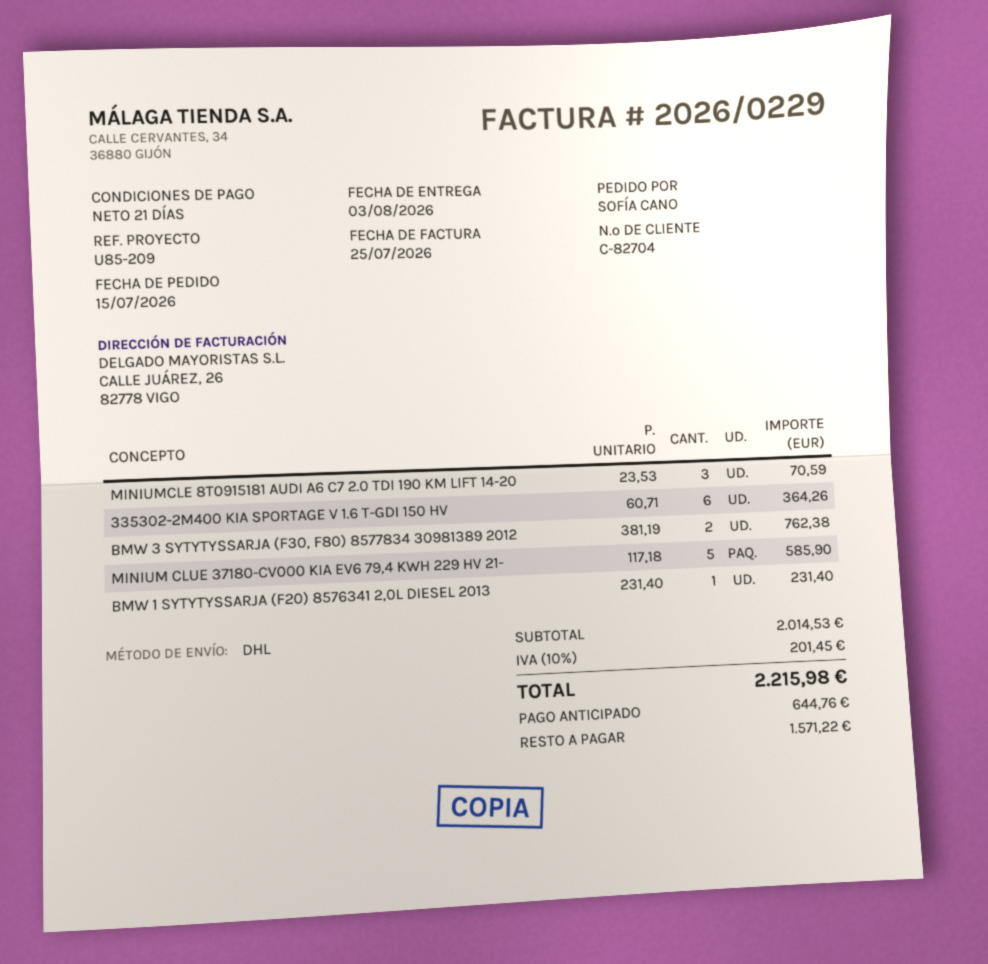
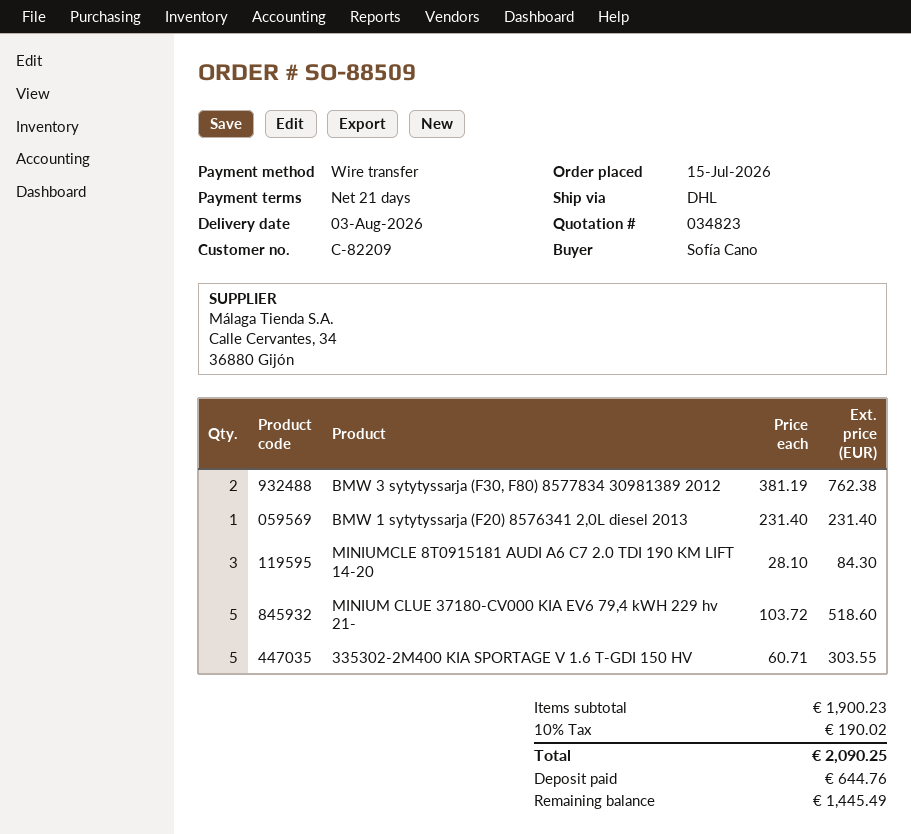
customer number: C-82704 -> C-82209
MINIUMCLE 8T0915181 AUDI A6 C7 2.0 TDI 190 KM LIFT 14-20: 3 x 23.53 = 70.59 -> 3 x 28.10 = 84.30
335302-2M400 KIA SPORTAGE V 1.6 T-GDI 150 HV: 6 x 60.71 = 364.26 -> 5 x 60.71 = 303.55
MINIUM CLUE 37180-CV000 KIA EV6 79,4 KWH 229 HV 21-: 5 x 117.18 = 585.90 -> 5 x 103.72 = 518.60
subtotal: 2014.53 -> 1900.23
tax: 10% = 201.45 -> 10% = 190.02
total: 2215.98 -> 2090.25
balance: 1571.22 -> 1445.49

